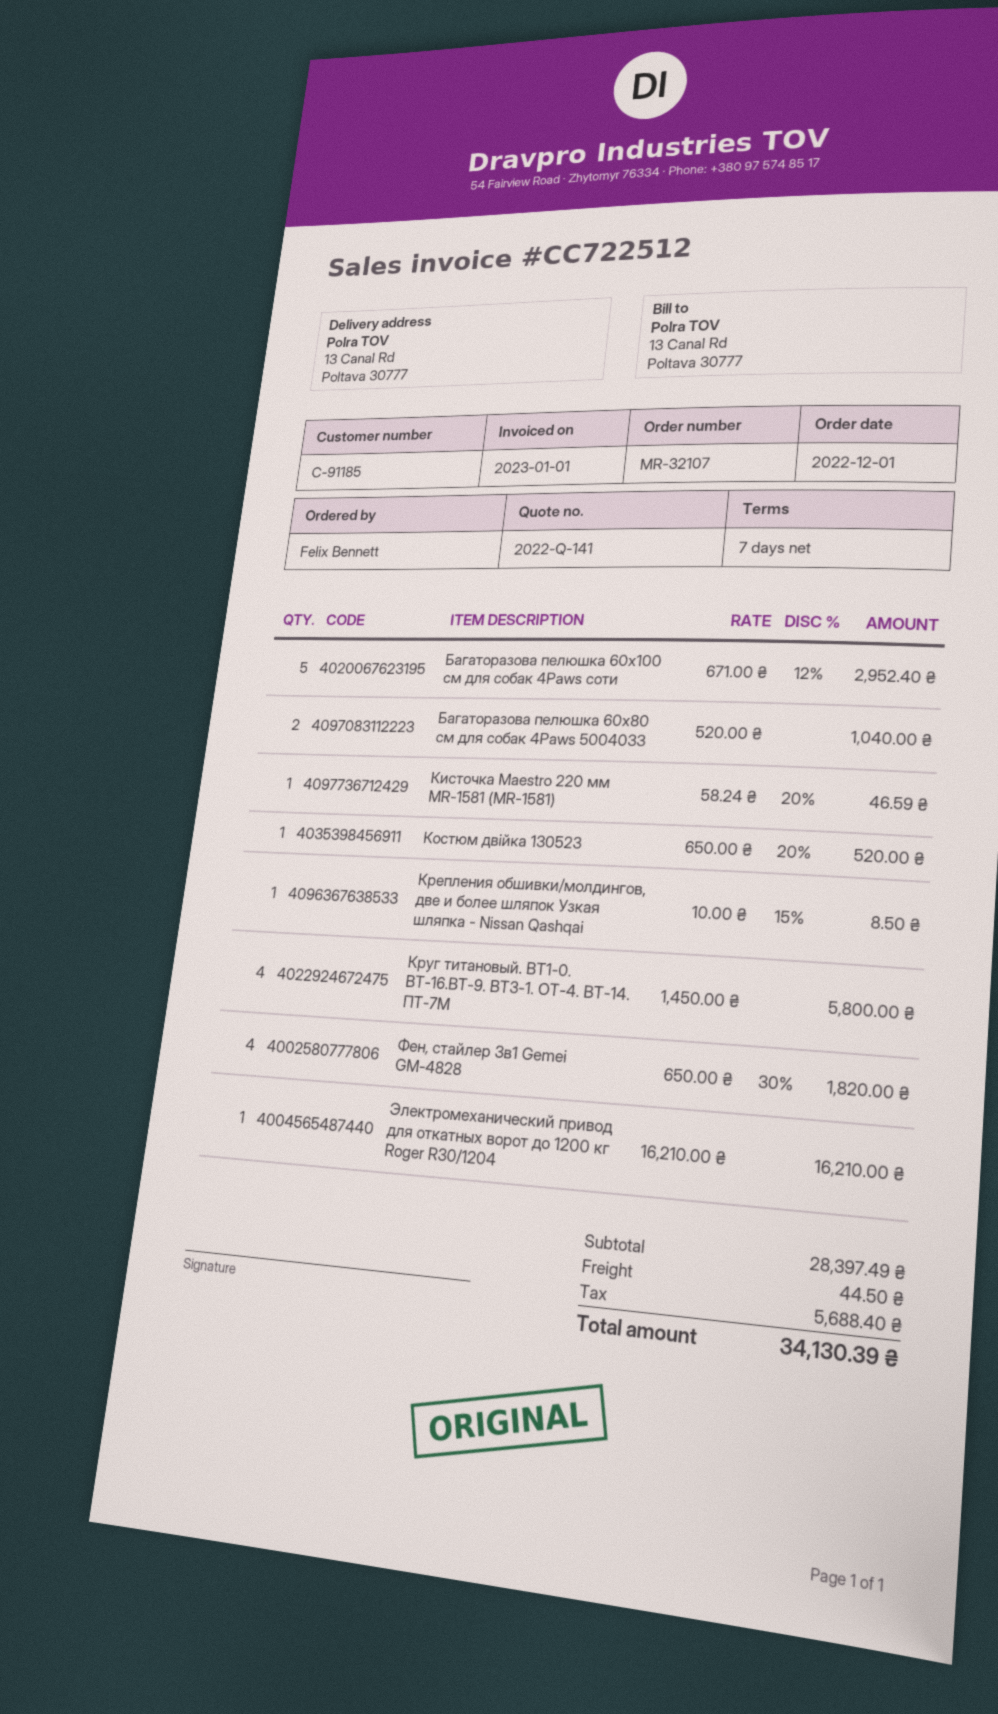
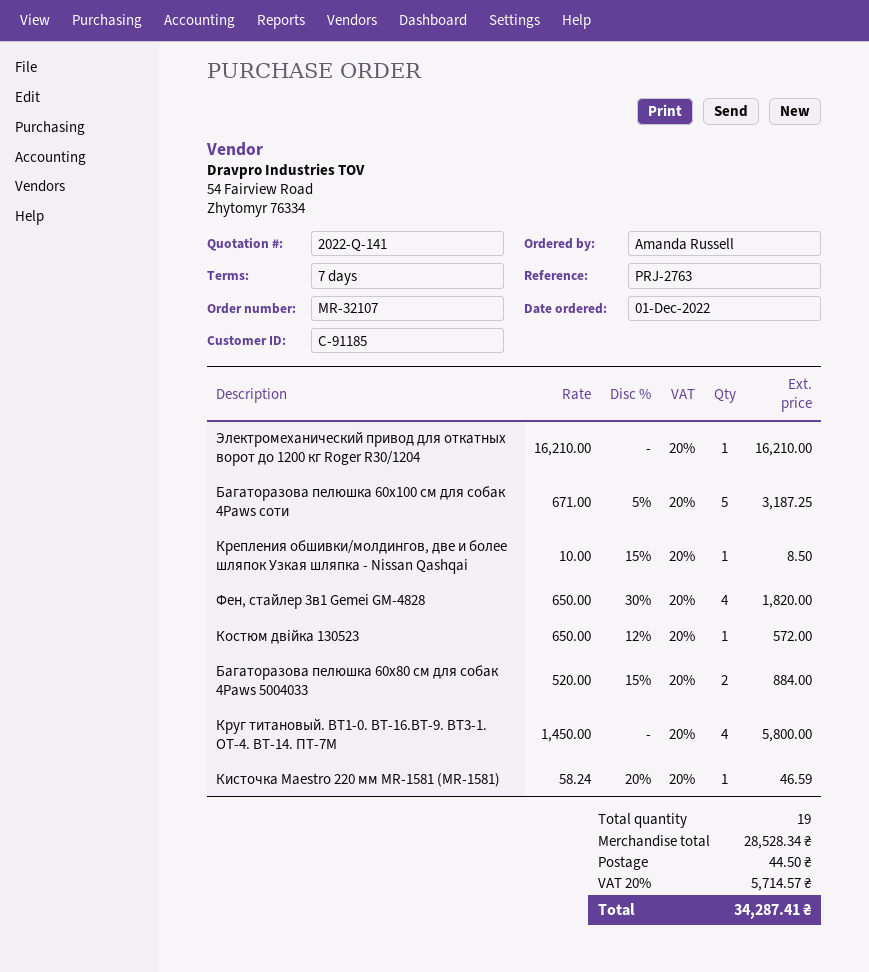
ordered by: Felix Bennett -> Amanda Russell
Багаторазова пелюшка 60х100 см для собак 4Paws соти: 5 x 671.00 - 12% = 2952.40 -> 5 x 671.00 - 5% = 3187.25
Багаторазова пелюшка 60х80 см для собак 4Paws 5004033: 2 x 520.00 = 1040.00 -> 2 x 520.00 - 15% = 884.00
Костюм двійка 130523: 1 x 650.00 - 20% = 520.00 -> 1 x 650.00 - 12% = 572.00
subtotal: 28397.49 -> 28528.34
tax: 5688.40 -> 5714.57
total: 34130.39 -> 34287.41

